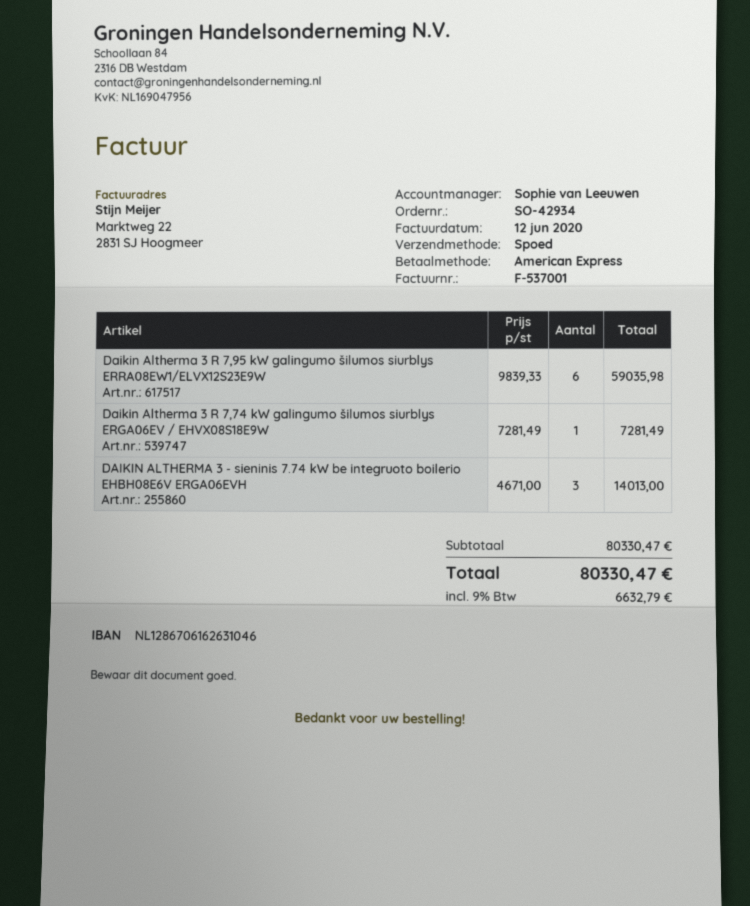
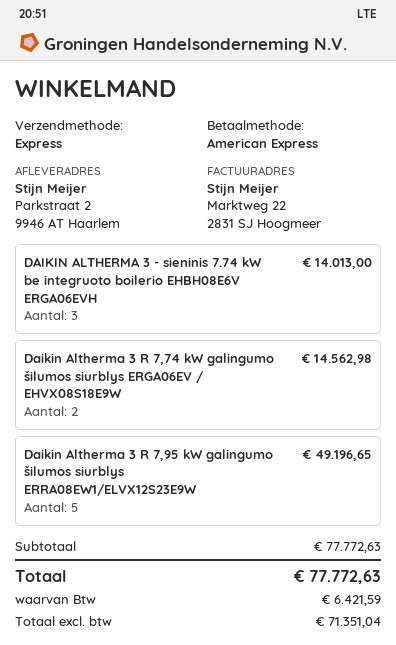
Daikin Altherma 3 R 7,95 kW galingumo šilumos siurblys ERRA08EW1/ELVX12S23E9W: 6 for 59035.98 -> 5 for 49196.65
Daikin Altherma 3 R 7,74 kW galingumo šilumos siurblys ERGA06EV / EHVX08S18E9W: 1 for 7281.49 -> 2 for 14562.98
subtotal: 80330.47 -> 77772.63
tax: 6632.79 -> 6421.59
total: 80330.47 -> 77772.63

